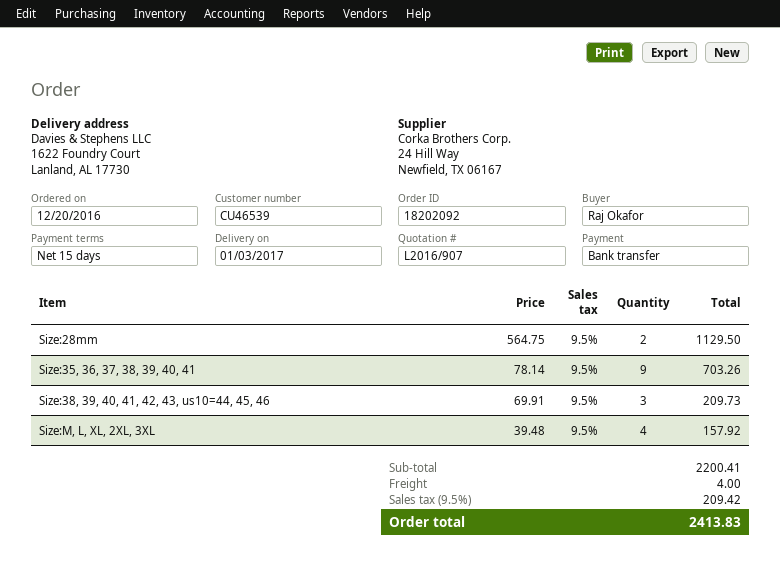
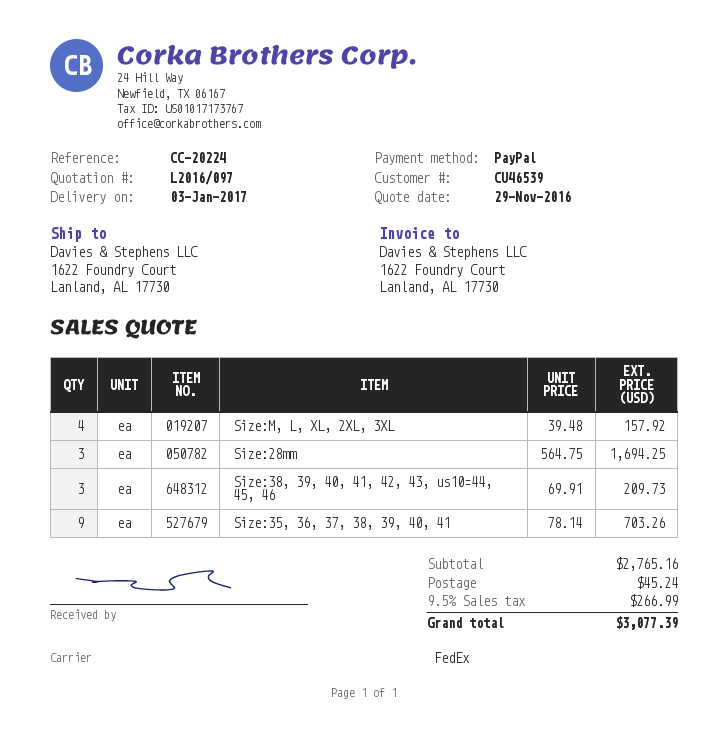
quote number: L2016/907 -> L2016/097
payment method: bank transfer -> PayPal
Size:28mm: 2 x 564.75 = 1129.50 -> 3 x 564.75 = 1694.25
subtotal: 2200.41 -> 2765.16
shipping: 4.00 -> 45.24
tax: 9.5% = 209.42 -> 9.5% = 266.99
total: 2413.83 -> 3077.39

